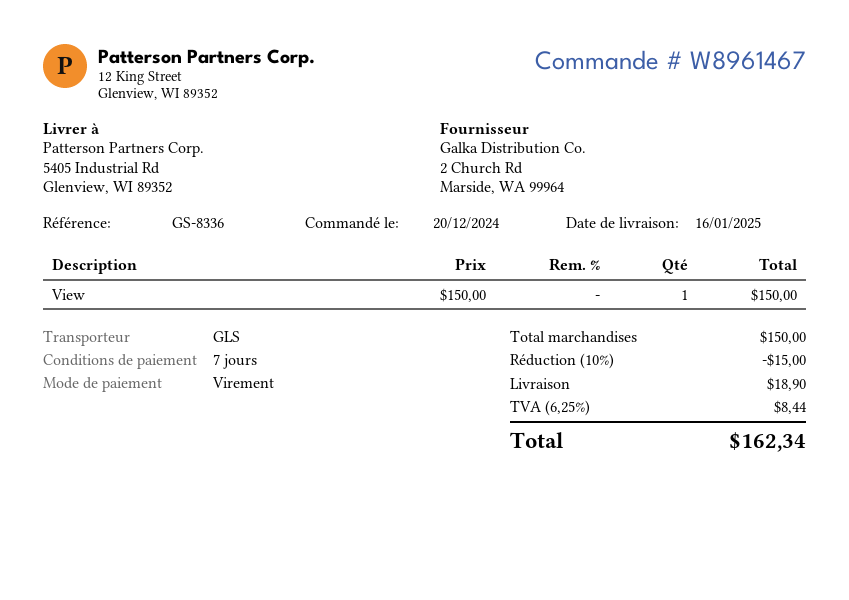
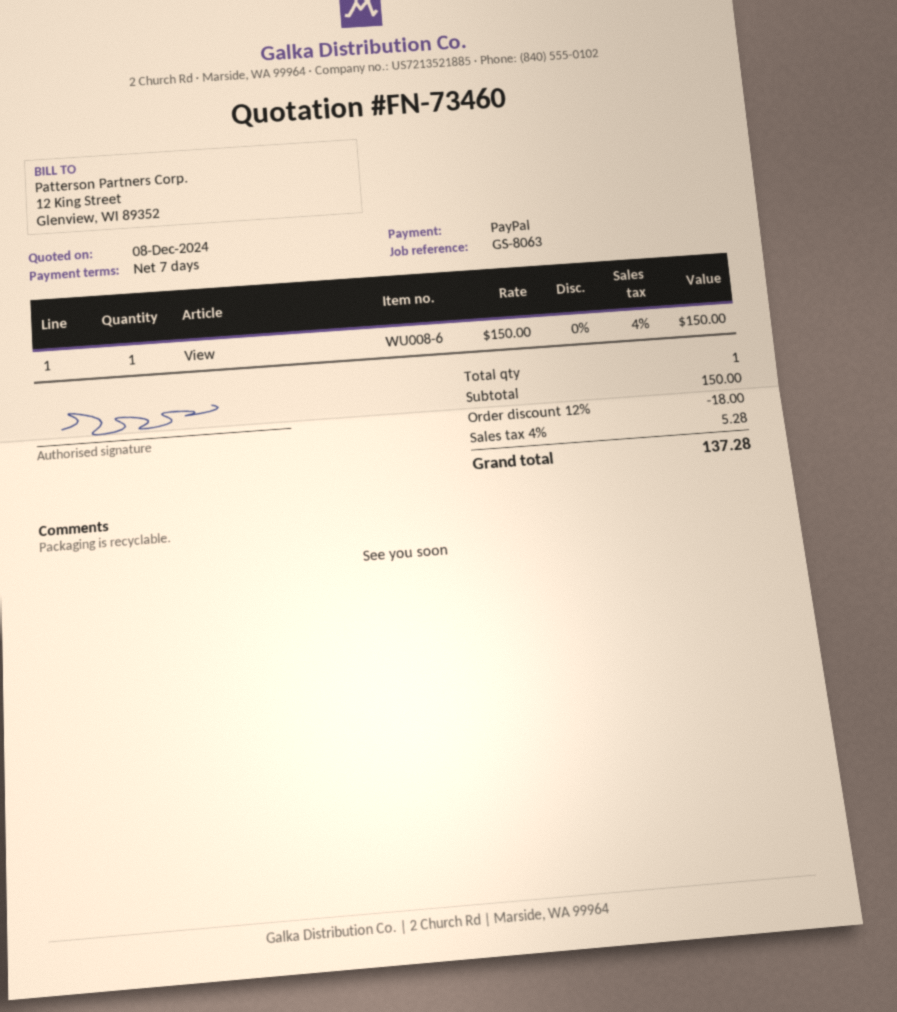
reference: GS-8336 -> GS-8063
payment method: bank transfer -> PayPal
discount: 10% = 15.00 -> 12% = 18.00
shipping: 18.90 -> none
tax: 6.25% = 8.44 -> 4% = 5.28
total: 162.34 -> 137.28

